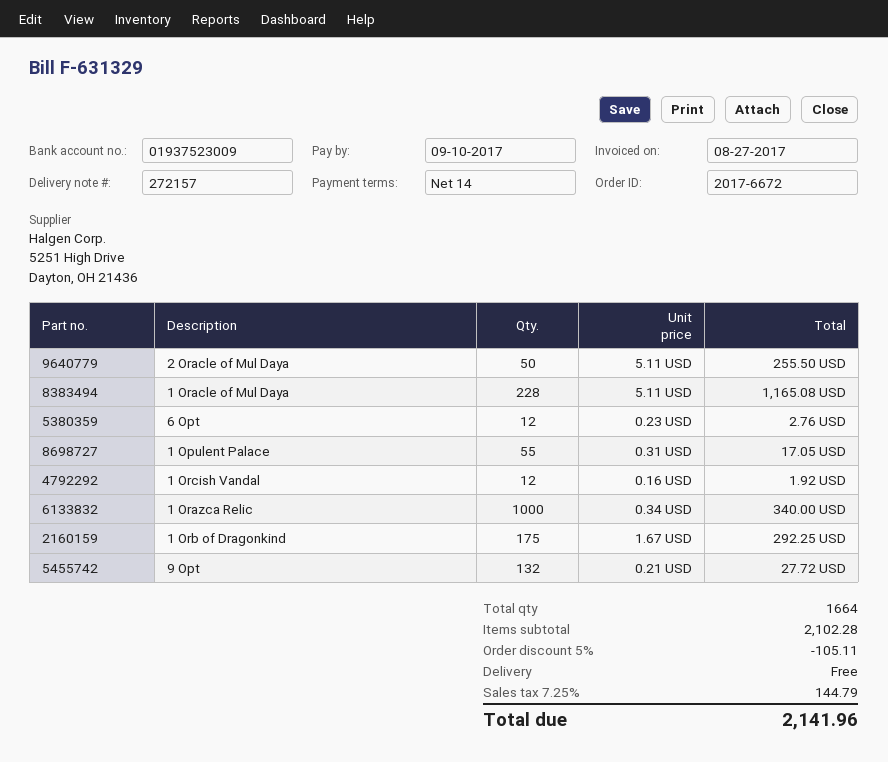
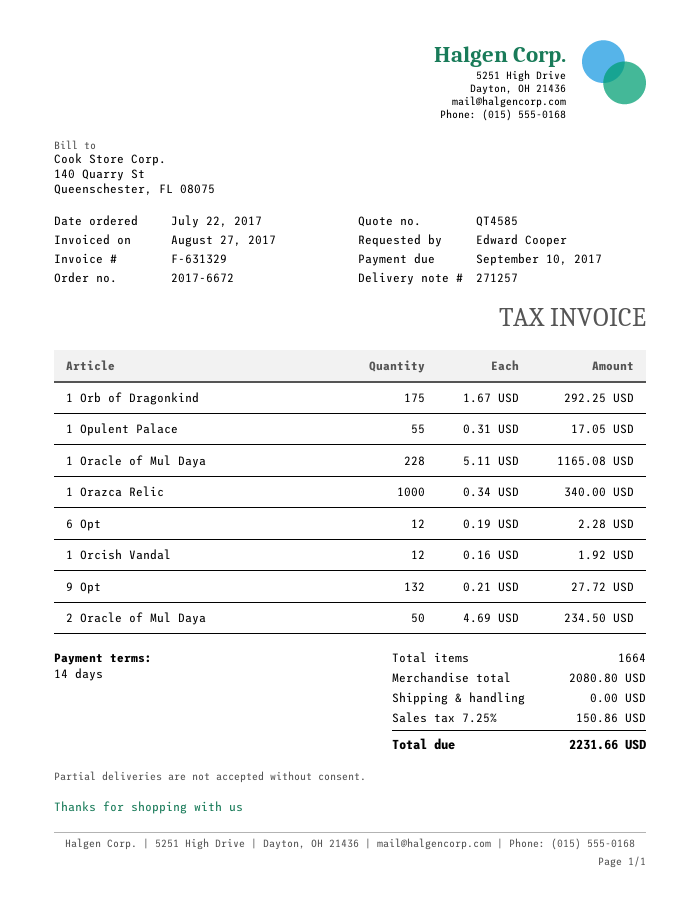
delivery note number: 272157 -> 271257
2 Oracle of Mul Daya: 50 x 5.11 = 255.50 -> 50 x 4.69 = 234.50
6 Opt: 12 x 0.23 = 2.76 -> 12 x 0.19 = 2.28
subtotal: 2102.28 -> 2080.80
discount: 5% = 105.11 -> none
tax: 7.25% = 144.79 -> 7.25% = 150.86
total: 2141.96 -> 2231.66

